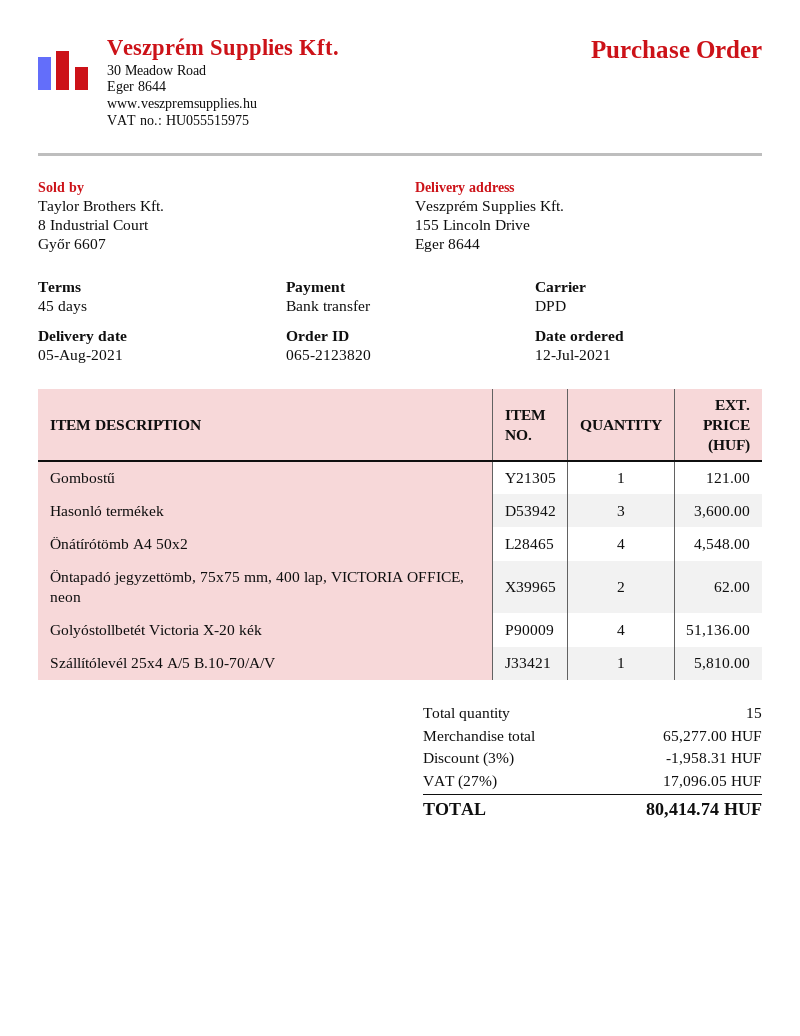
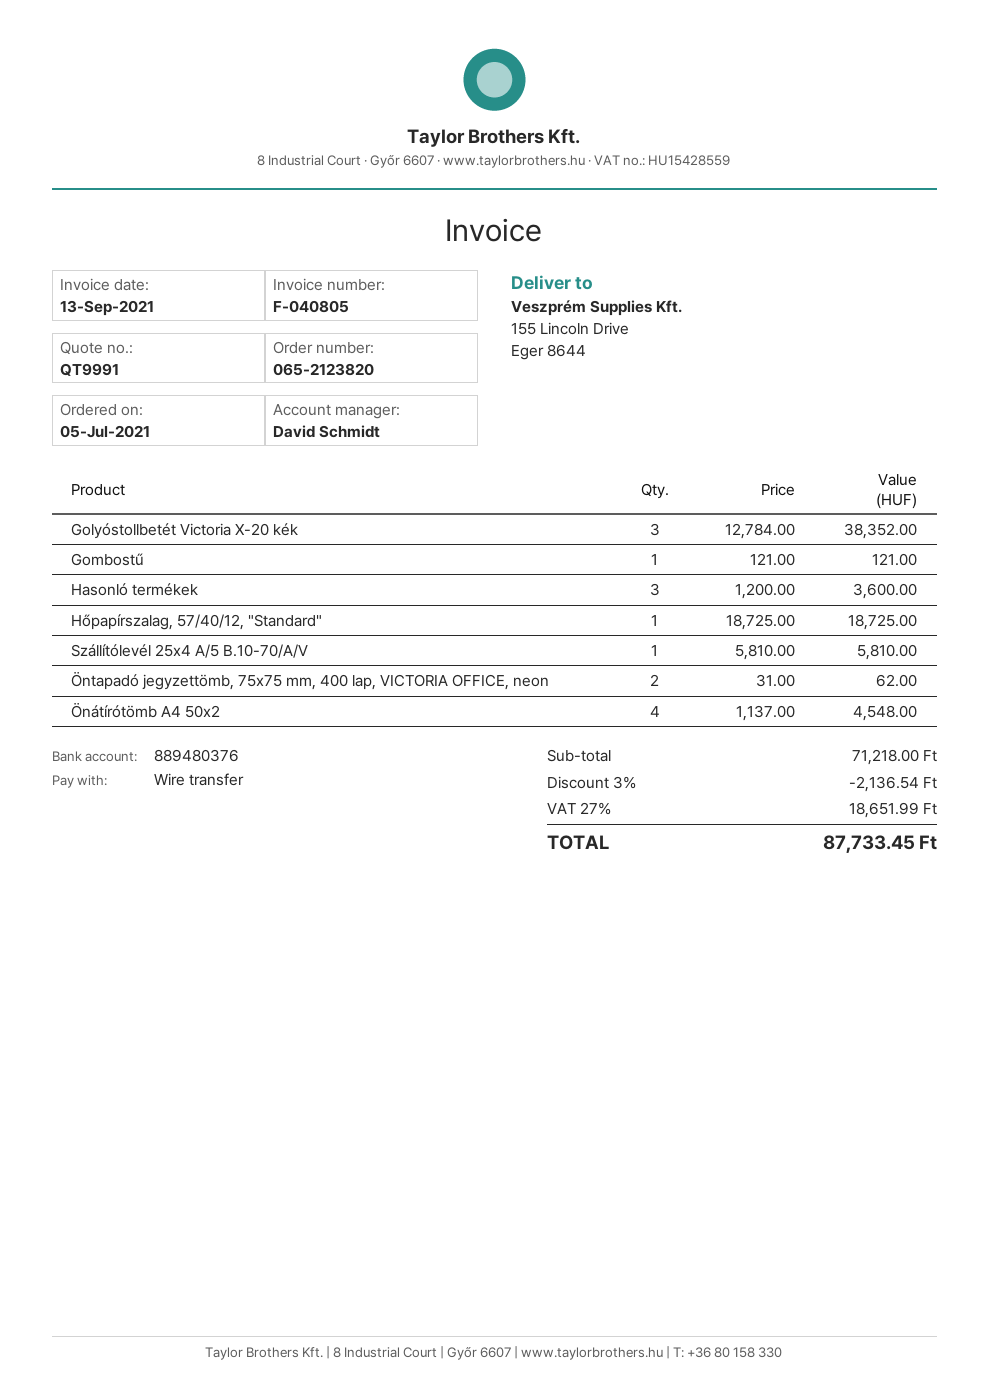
order date: 2021-07-12 -> 2021-07-05
Golyóstollbetét Victoria X-20 kék: 4 for 51136.00 -> 3 for 38352.00
Hőpapírszalag, 57/40/12, "Standard": none -> 1 for 18725.00
subtotal: 65277.00 -> 71218.00
discount: 3% = 1958.31 -> 3% = 2136.54
tax: 27% = 17096.05 -> 27% = 18651.99
total: 80414.74 -> 87733.45

